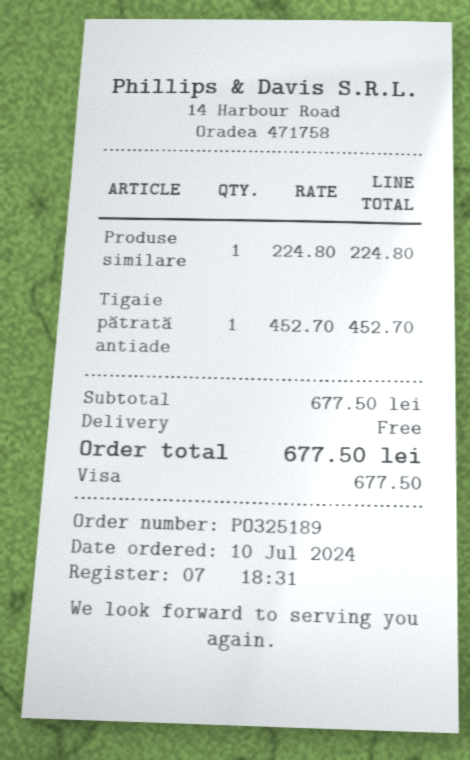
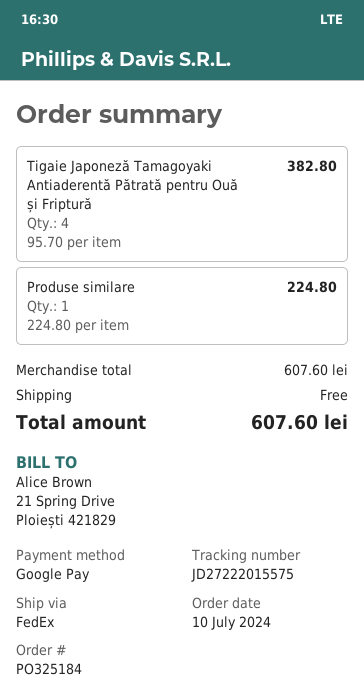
order number: PO325189 -> PO325184
payment method: Visa -> Google Pay
Tigaie pătrată antiade: 1 x 452.70 = 452.70 -> none
Tigaie Japoneză Tamagoyaki Antiaderentă Pătrată pentru Ouă și Friptură: none -> 4 x 95.70 = 382.80
subtotal: 677.50 -> 607.60
total: 677.50 -> 607.60

